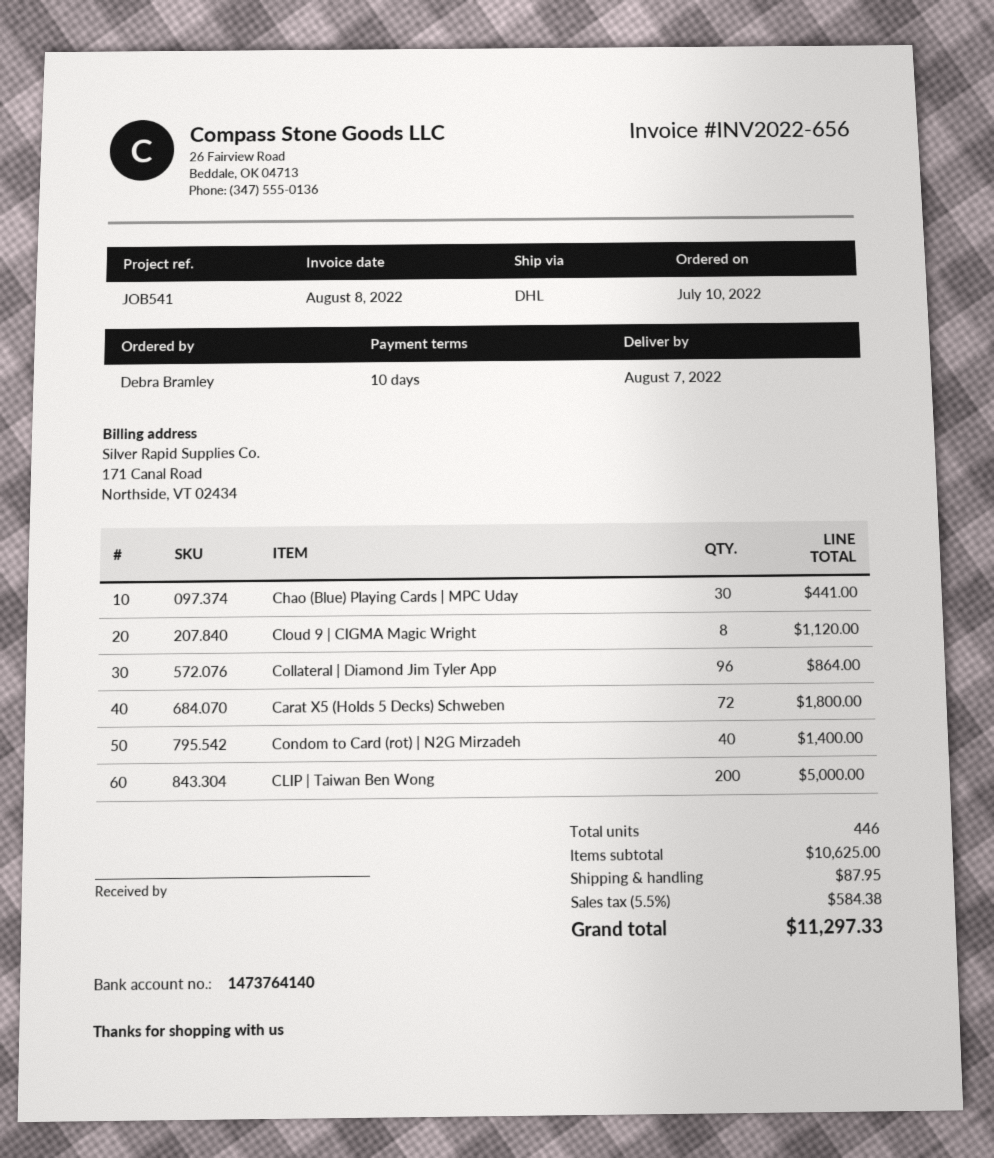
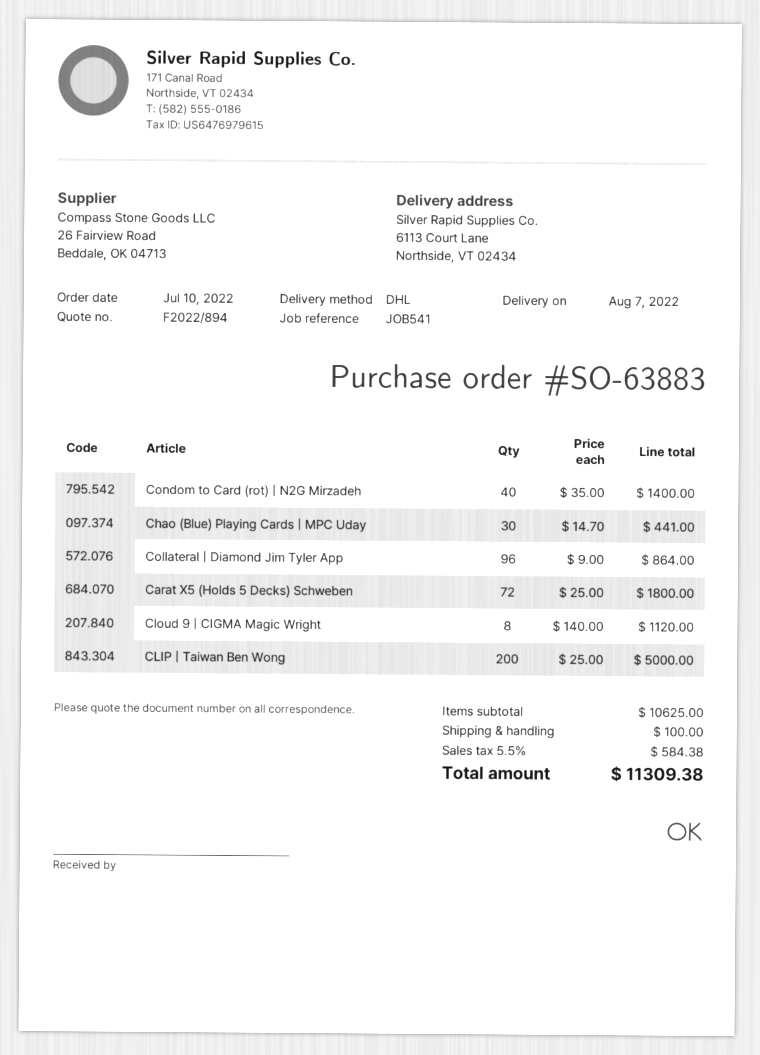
shipping: 87.95 -> 100.00
total: 11297.33 -> 11309.38

